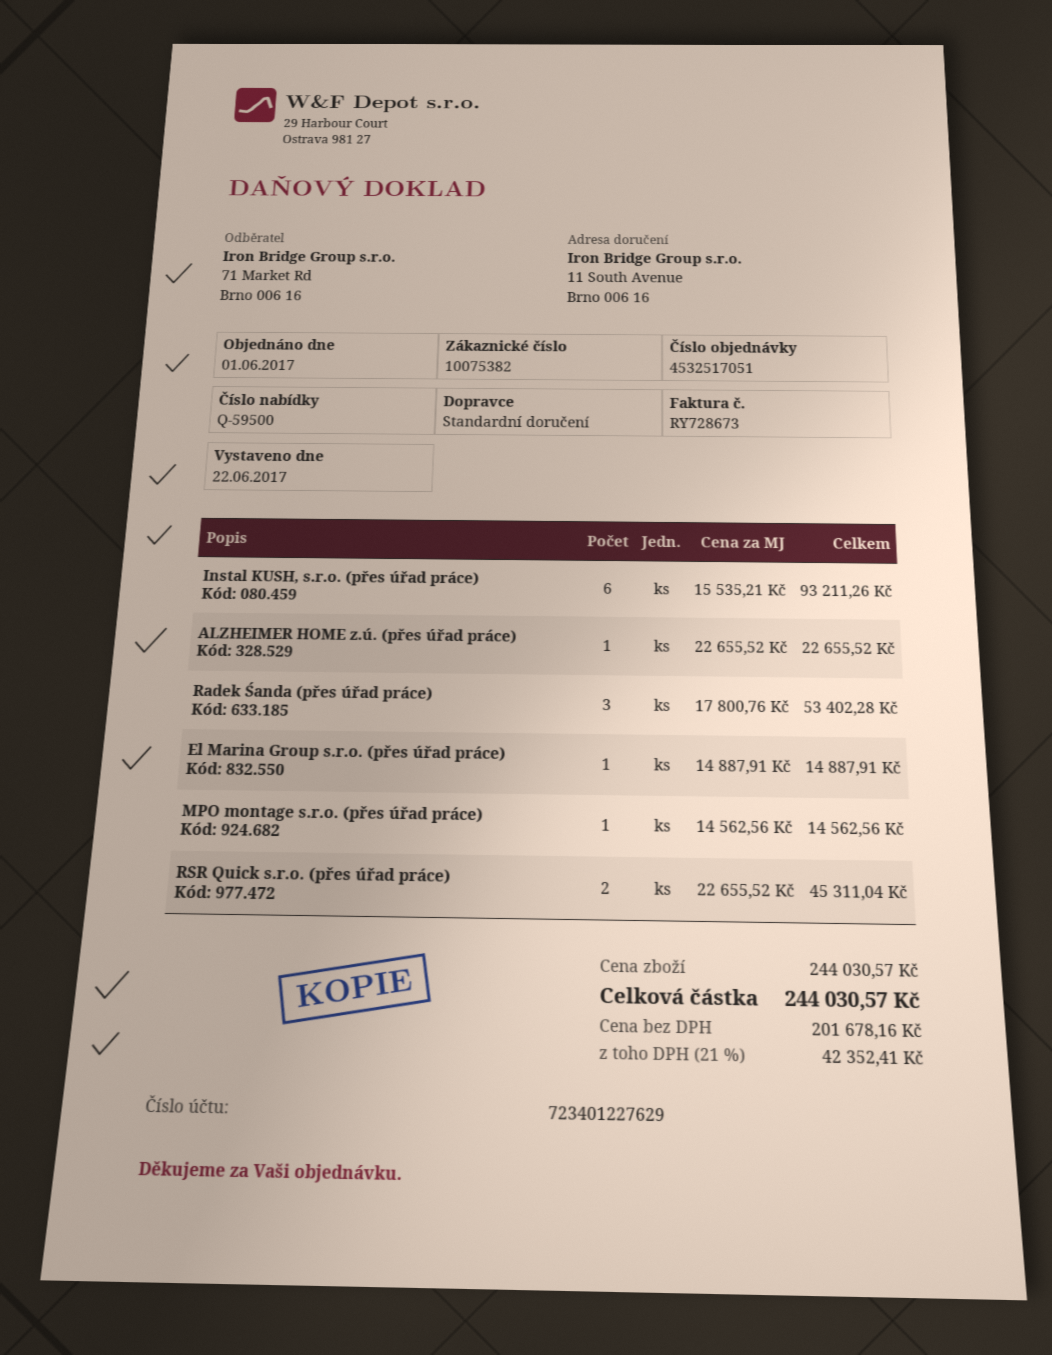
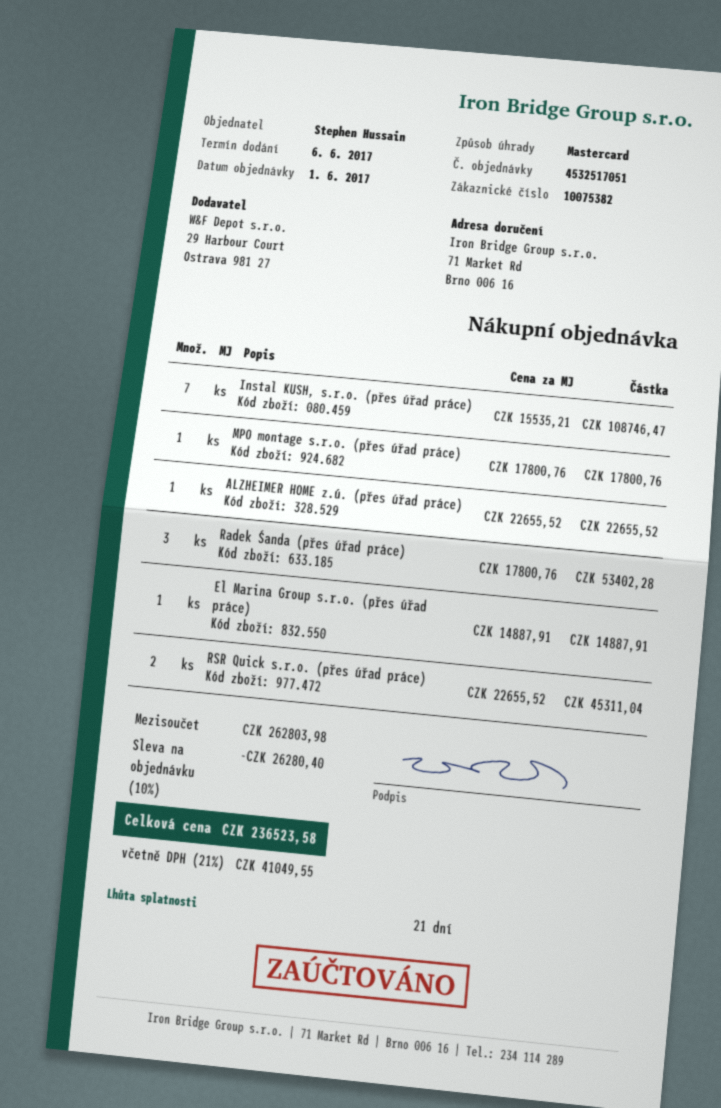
ship to: 11 South Avenue, Brno 006 16 -> 71 Market Rd, Brno 006 16
Instal KUSH, s.r.o. (přes úřad práce): 6 x 15535.21 = 93211.26 -> 7 x 15535.21 = 108746.47
MPO montage s.r.o. (přes úřad práce): 1 x 14562.56 = 14562.56 -> 1 x 17800.76 = 17800.76
subtotal: 244030.57 -> 262803.98
discount: none -> 10% = 26280.40
tax: 21% = 42352.41 -> 21% = 41049.55
total: 244030.57 -> 236523.58

